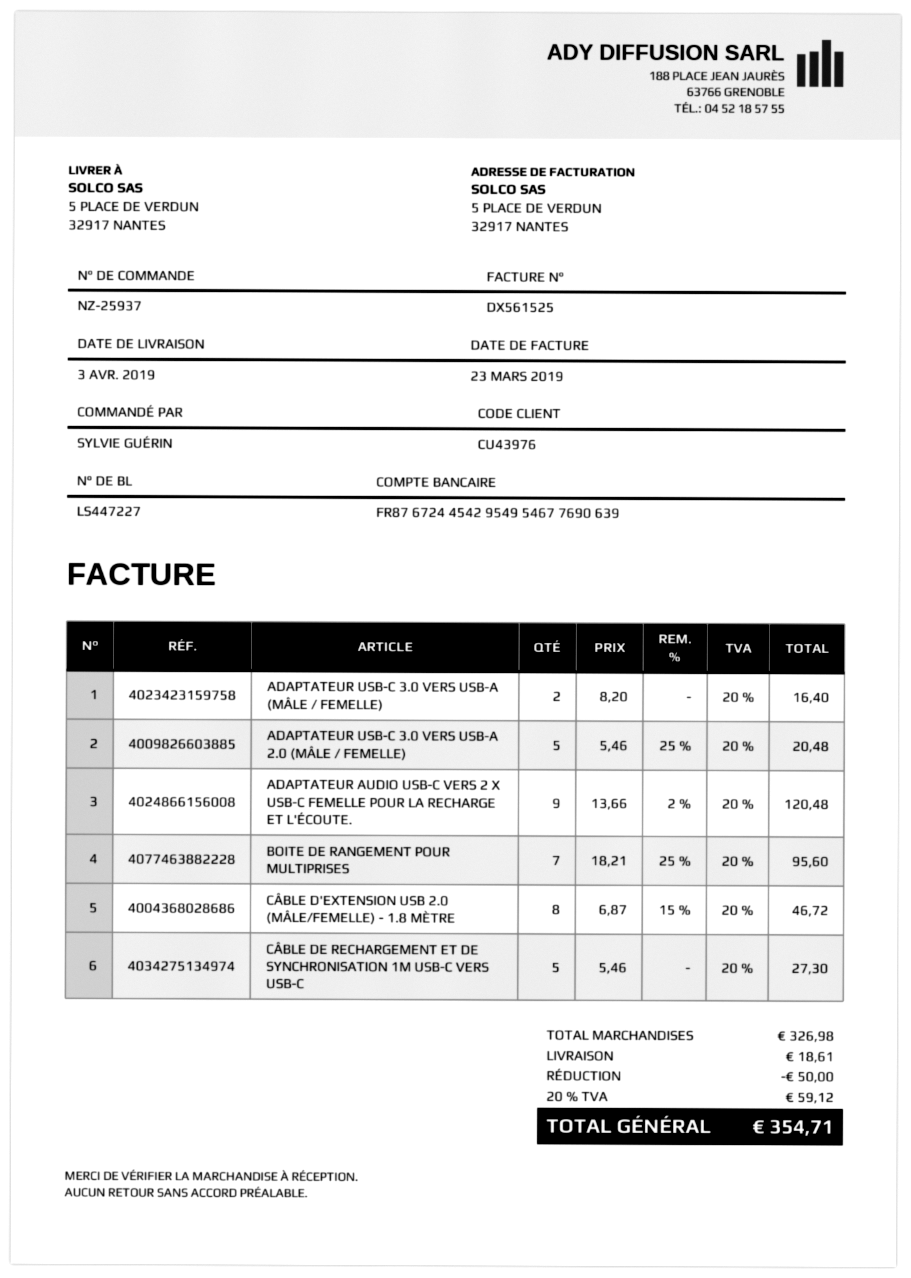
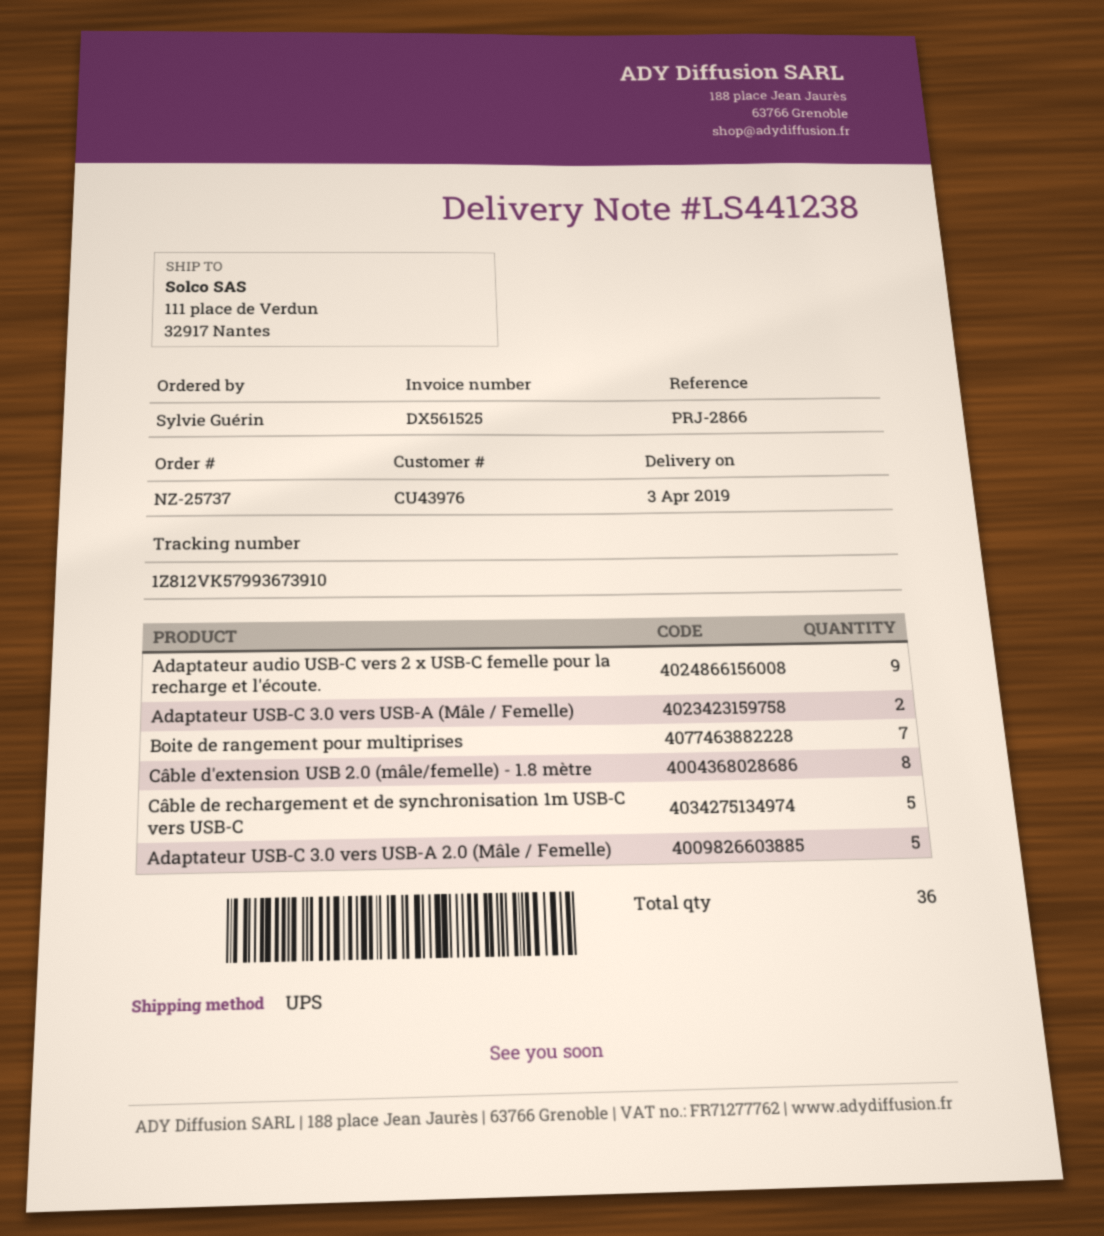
order number: NZ-25937 -> NZ-25737
delivery note number: LS447227 -> LS441238
ship to: 5 PLACE DE VERDUN, 32917 NANTES -> 111 place de Verdun, 32917 Nantes

